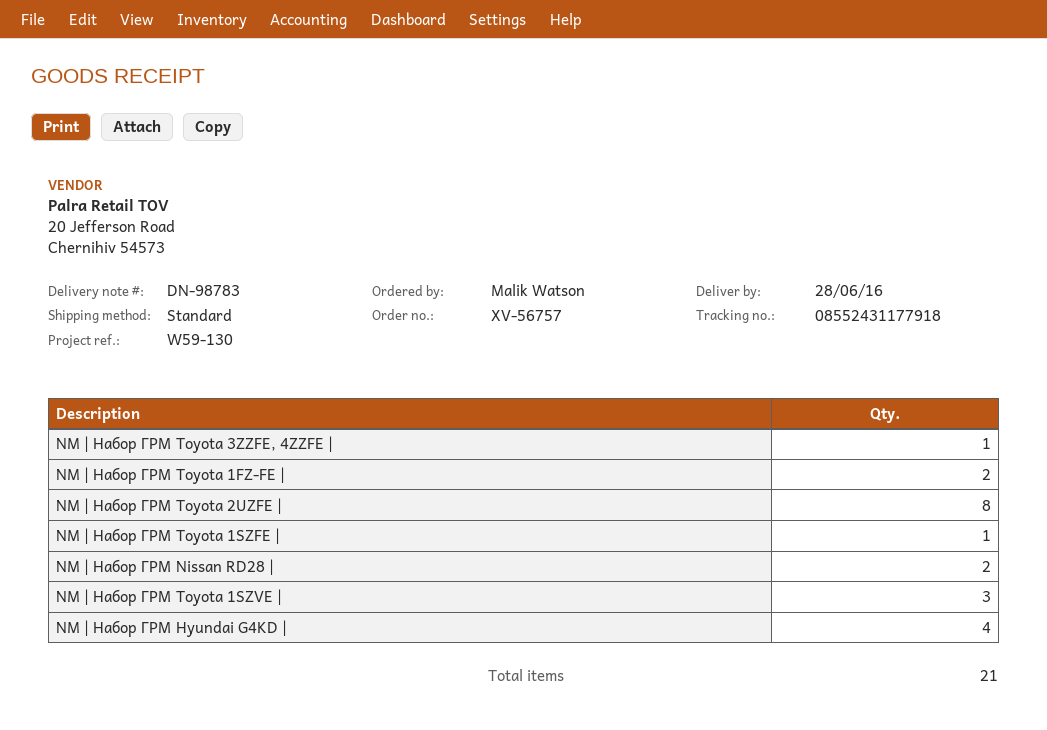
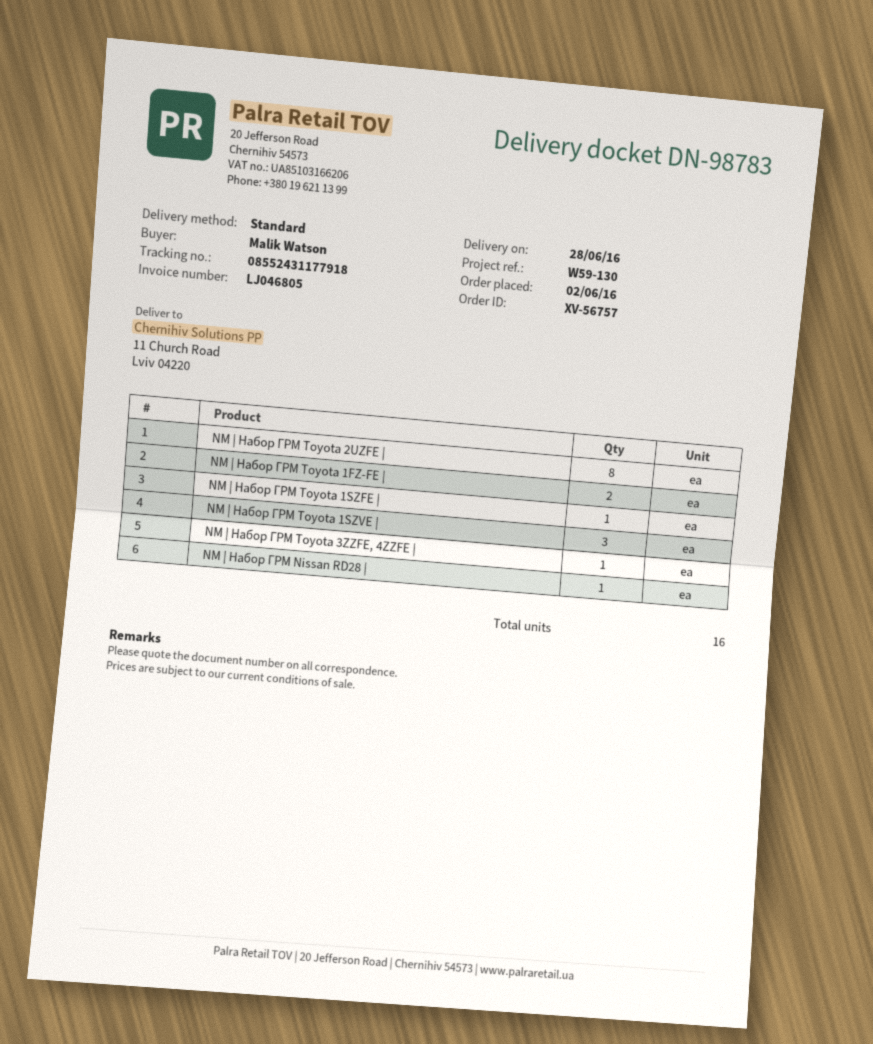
NM | Набор ГРМ Nissan RD28 |: 2 -> 1
NM | Набор ГРМ Hyundai G4KD |: 4 -> none
total quantity: 21 -> 16

